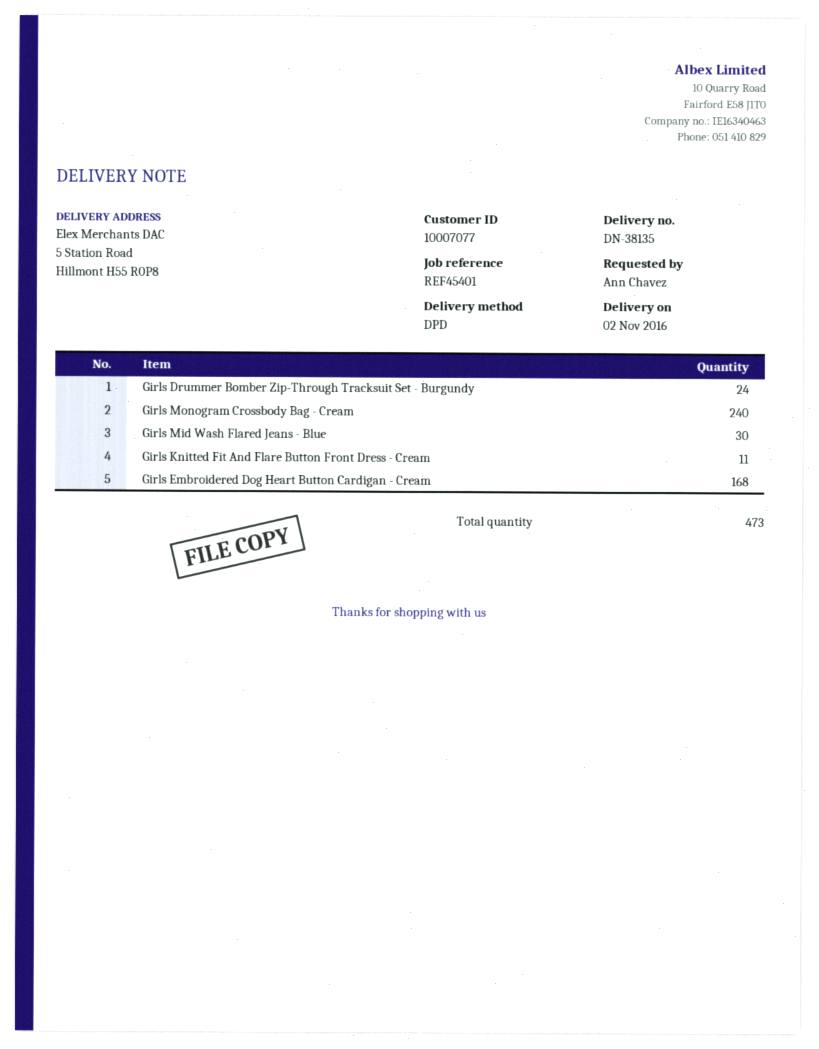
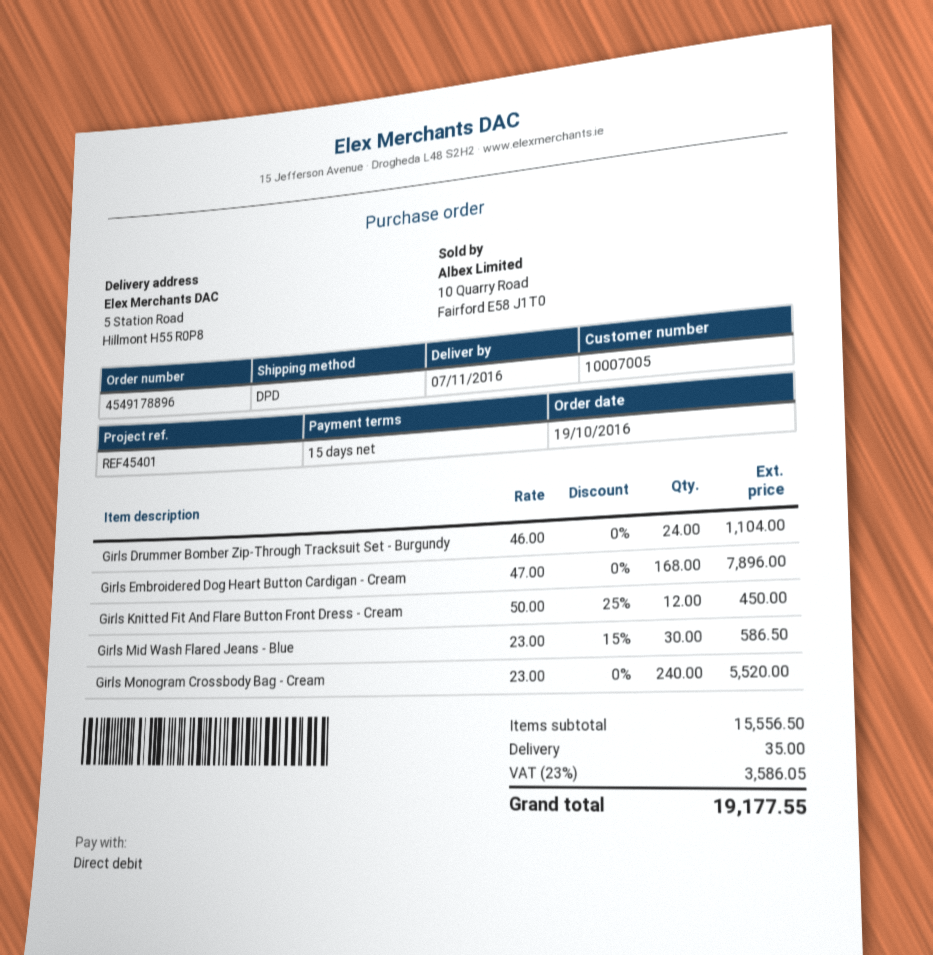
delivery date: 2016-11-02 -> 2016-11-07
customer number: 10007077 -> 10007005
Girls Knitted Fit And Flare Button Front Dress - Cream: 11 -> 12

